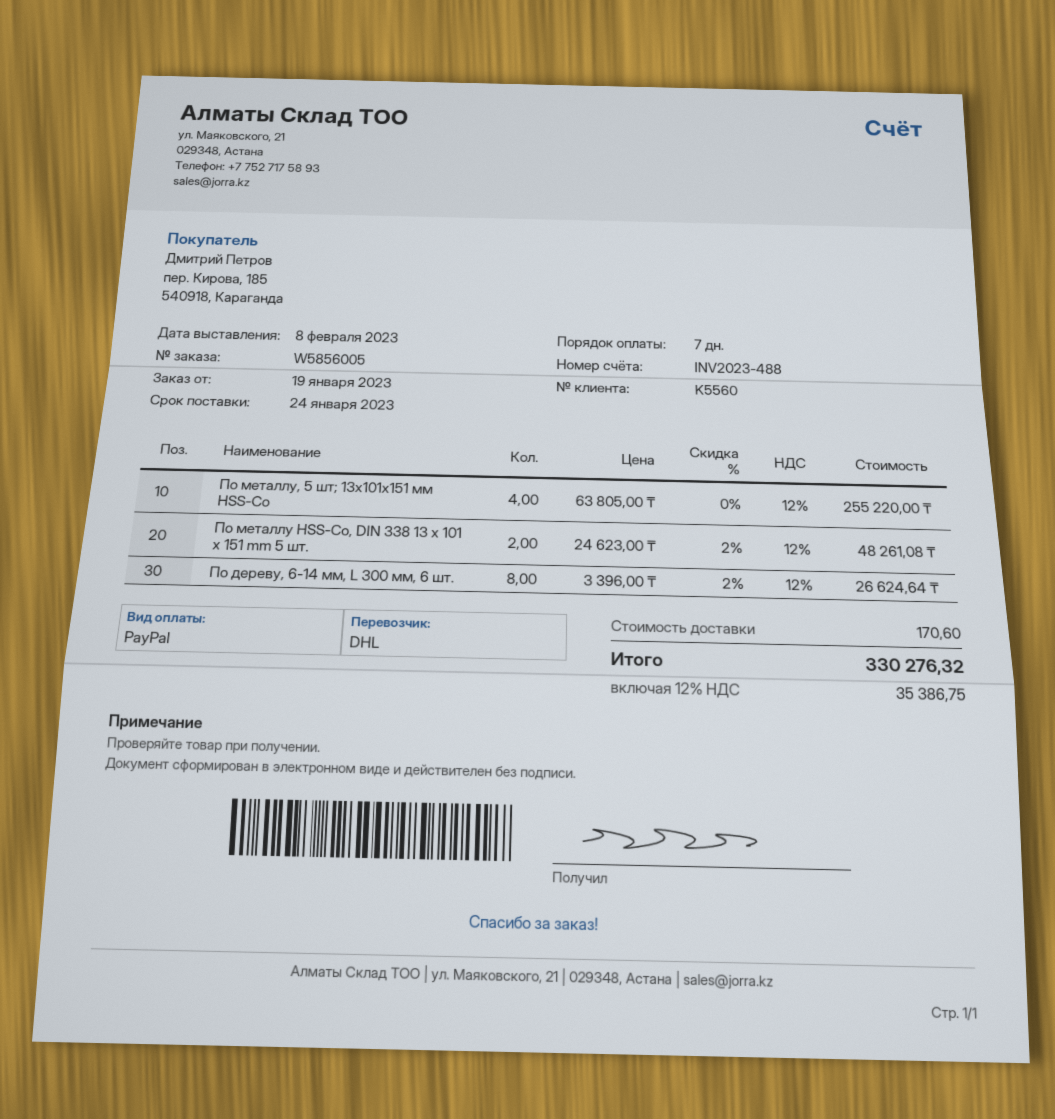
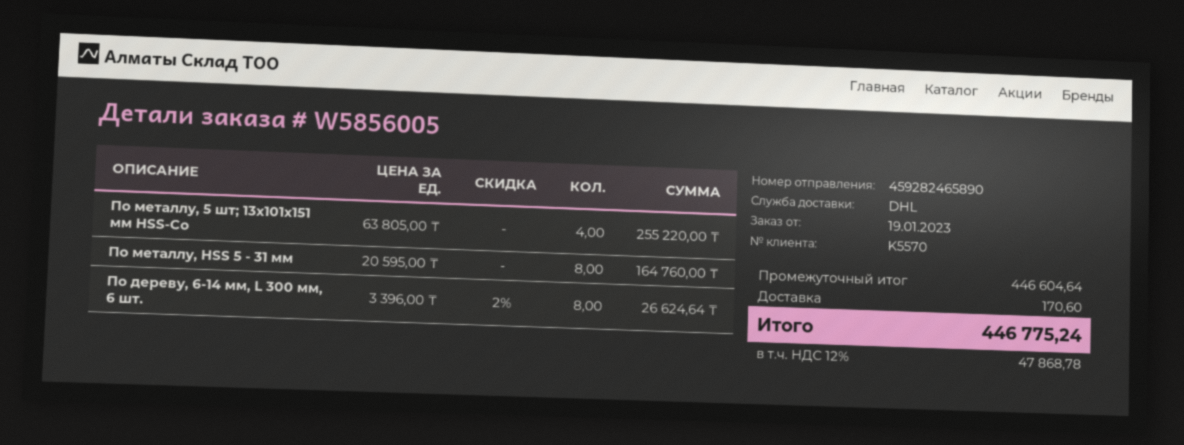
customer number: K5560 -> K5570
По металлу HSS-Co, DIN 338 13 x 101 x 151 mm 5 шт.: 2 x 24623.00 - 2% = 48261.08 -> none
По металлу, HSS 5 - 31 мм: none -> 8 x 20595.00 = 164760.00
tax: 12% = 35386.75 -> 12% = 47868.78
total: 330276.32 -> 446775.24

